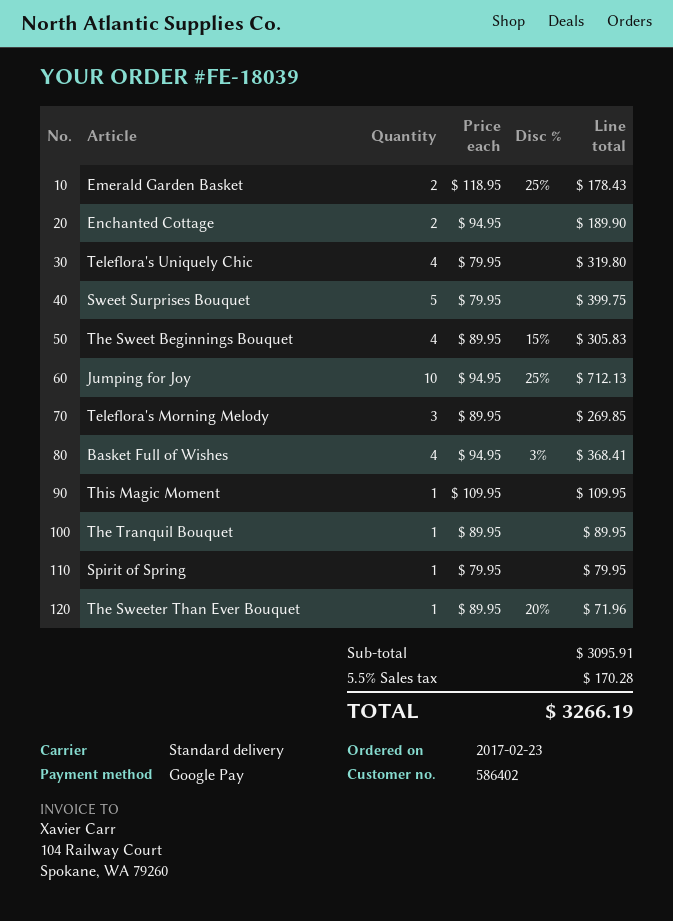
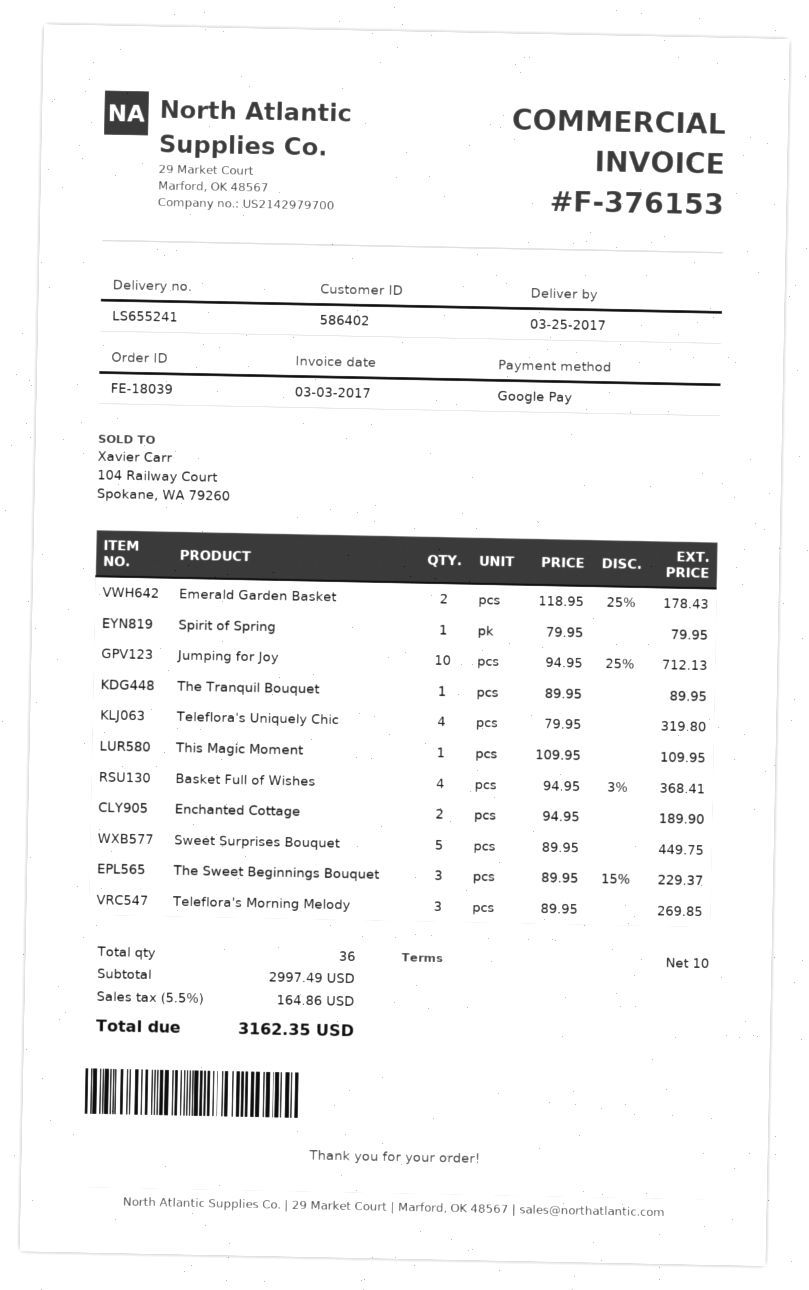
Sweet Surprises Bouquet: 5 x 79.95 = 399.75 -> 5 x 89.95 = 449.75
The Sweet Beginnings Bouquet: 4 x 89.95 - 15% = 305.83 -> 3 x 89.95 - 15% = 229.37
The Sweeter Than Ever Bouquet: 1 x 89.95 - 20% = 71.96 -> none
subtotal: 3095.91 -> 2997.49
tax: 5.5% = 170.28 -> 5.5% = 164.86
total: 3266.19 -> 3162.35

